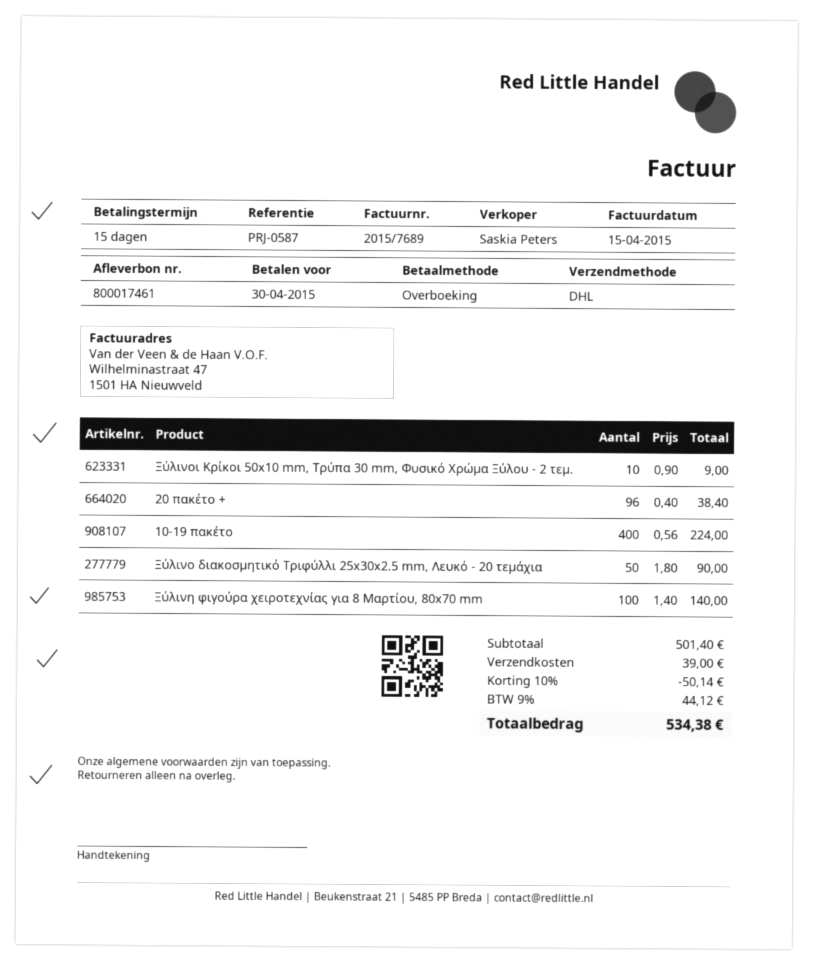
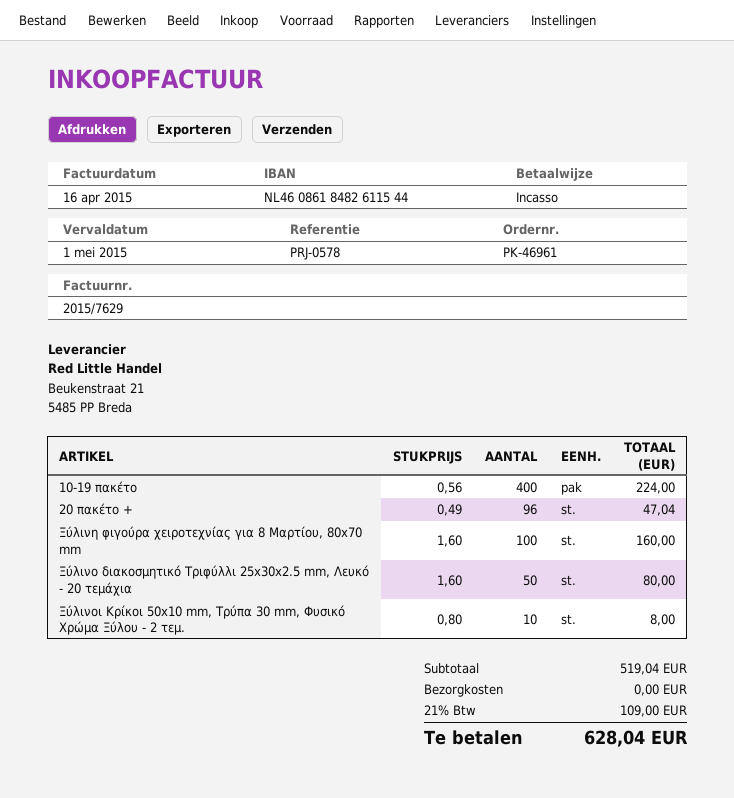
invoice number: 2015/7689 -> 2015/7629
invoice date: 2015-04-15 -> 2015-04-16
due date: 2015-04-30 -> 2015-05-01
reference: PRJ-0587 -> PRJ-0578
payment method: bank transfer -> direct debit
Ξύλινοι Κρίκοι 50x10 mm, Τρύπα 30 mm, Φυσικό Χρώμα Ξύλου - 2 τεμ.: 10 x 0.90 = 9.00 -> 10 x 0.80 = 8.00
20 πακέτο +: 96 x 0.40 = 38.40 -> 96 x 0.49 = 47.04
Ξύλινο διακοσμητικό Τριφύλλι 25x30x2.5 mm, Λευκό - 20 τεμάχια: 50 x 1.80 = 90.00 -> 50 x 1.60 = 80.00
Ξύλινη φιγούρα χειροτεχνίας για 8 Μαρτίου, 80x70 mm: 100 x 1.40 = 140.00 -> 100 x 1.60 = 160.00
subtotal: 501.40 -> 519.04
discount: 10% = 50.14 -> none
shipping: 39.00 -> 0.00
tax: 9% = 44.12 -> 21% = 109.00
total: 534.38 -> 628.04

